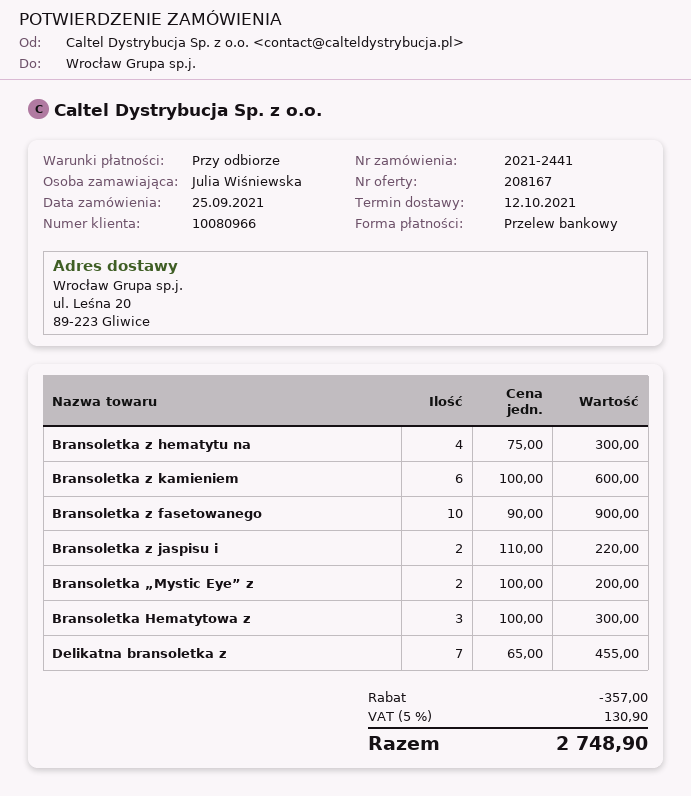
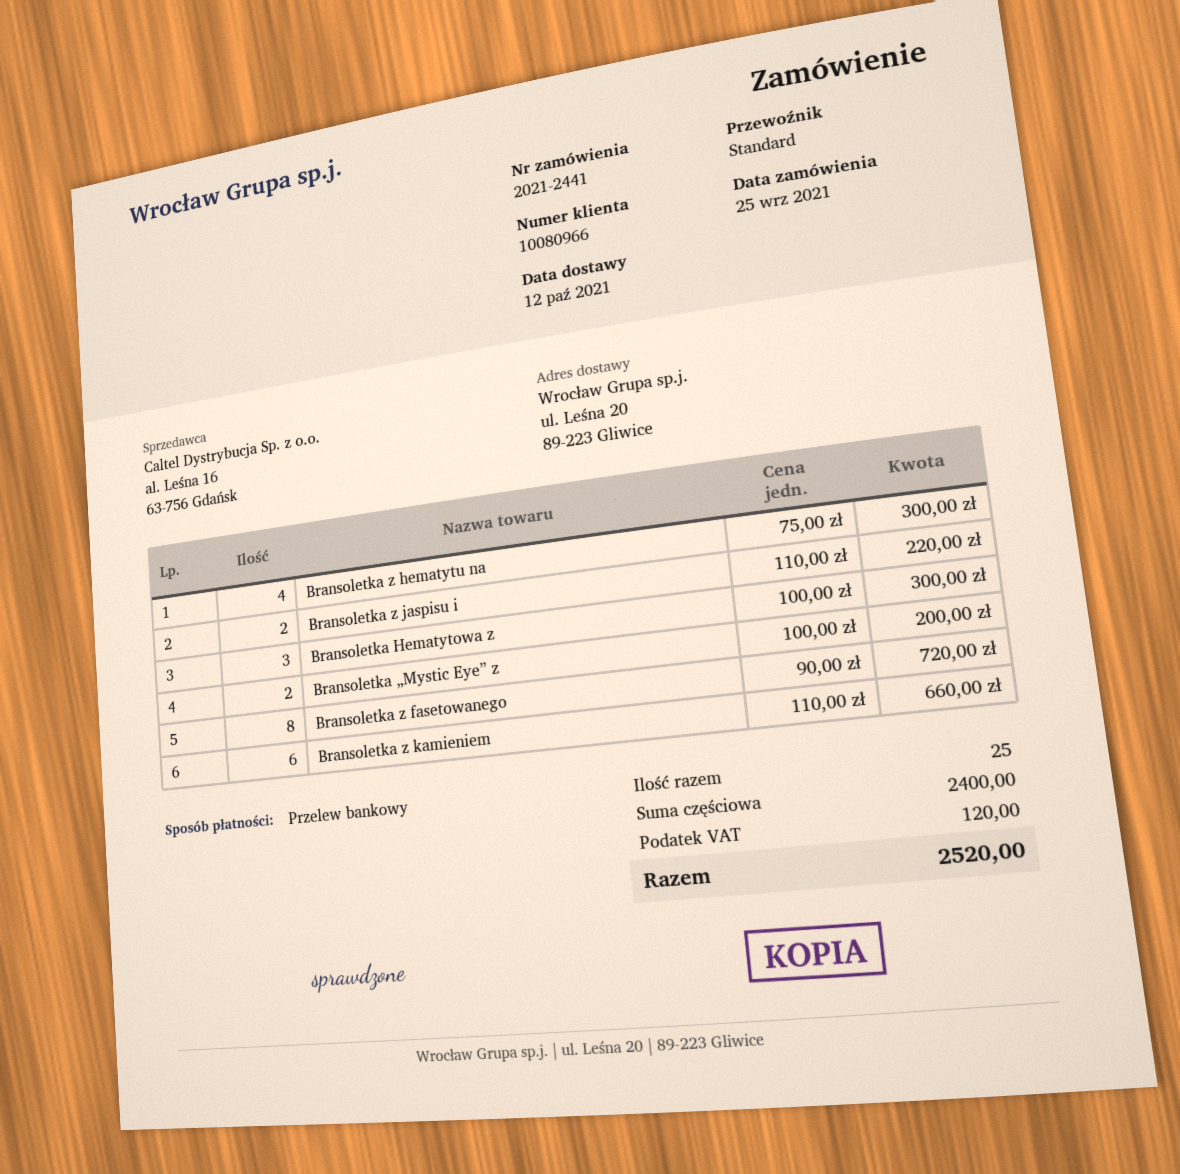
Bransoletka z kamieniem: 6 x 100.00 = 600.00 -> 6 x 110.00 = 660.00
Bransoletka z fasetowanego: 10 x 90.00 = 900.00 -> 8 x 90.00 = 720.00
Delikatna bransoletka z: 7 x 65.00 = 455.00 -> none
discount: 357.00 -> none
tax: 130.90 -> 120.00
total: 2748.90 -> 2520.00

